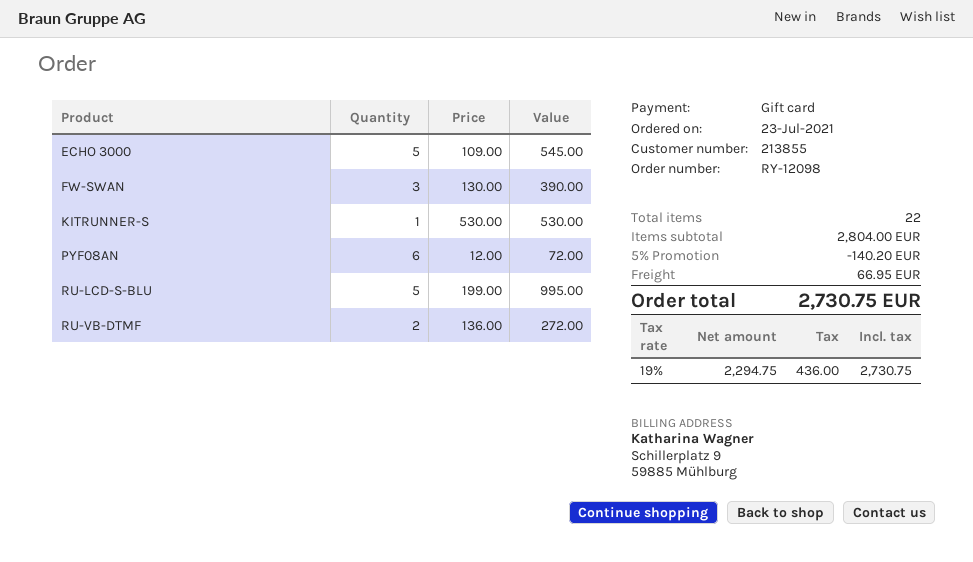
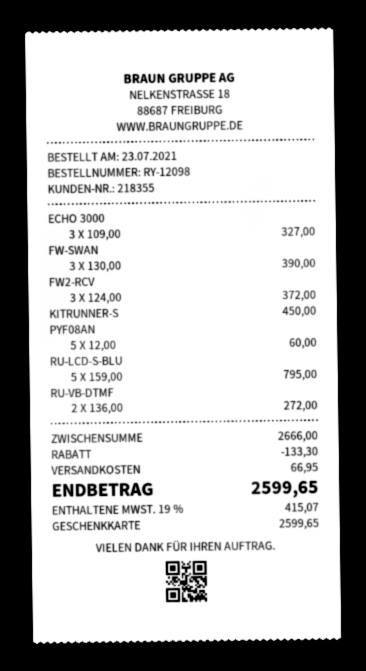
customer number: 213855 -> 218355
ECHO 3000: 5 x 109.00 = 545.00 -> 3 x 109.00 = 327.00
KITRUNNER-S: 1 x 530.00 = 530.00 -> 1 x 450.00 = 450.00
PYF08AN: 6 x 12.00 = 72.00 -> 5 x 12.00 = 60.00
RU-LCD-S-BLU: 5 x 199.00 = 995.00 -> 5 x 159.00 = 795.00
FW2-RCV: none -> 3 x 124.00 = 372.00
subtotal: 2804.00 -> 2666.00
discount: 140.20 -> 133.30
tax: 19% = 436.00 -> 19% = 415.07
total: 2730.75 -> 2599.65

